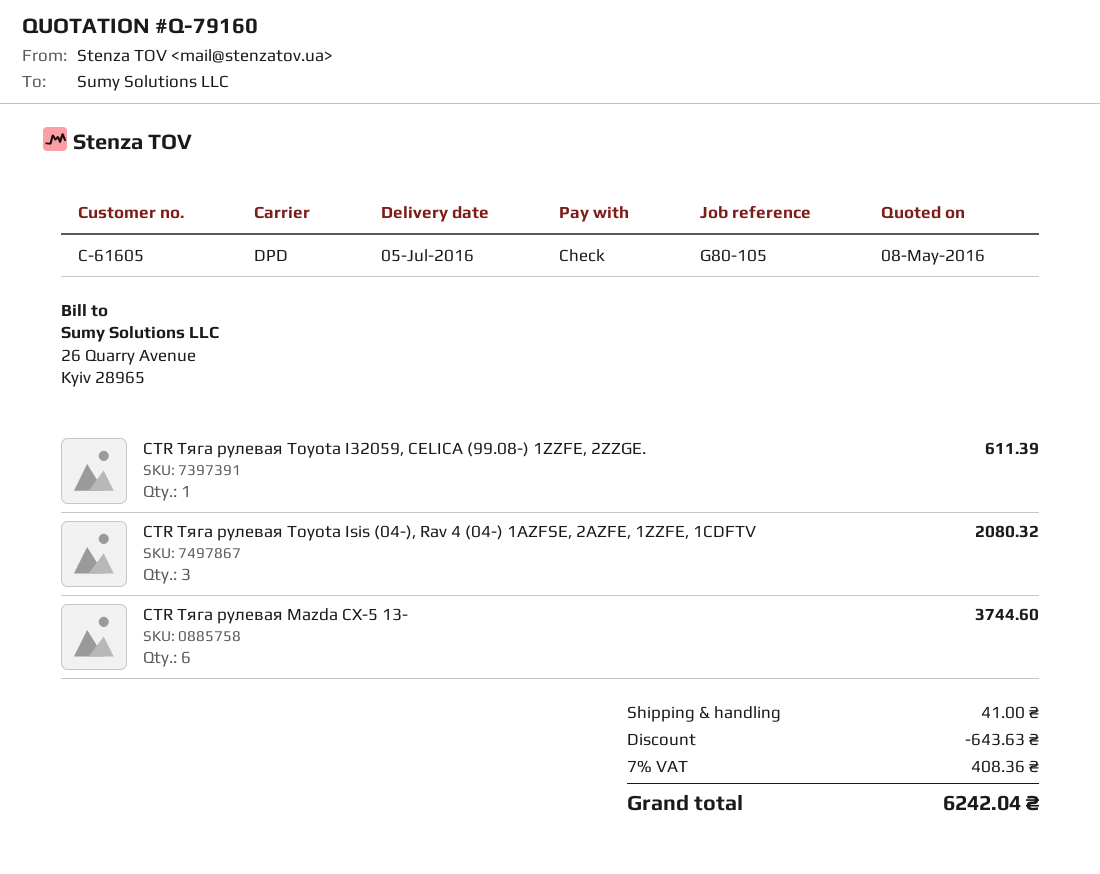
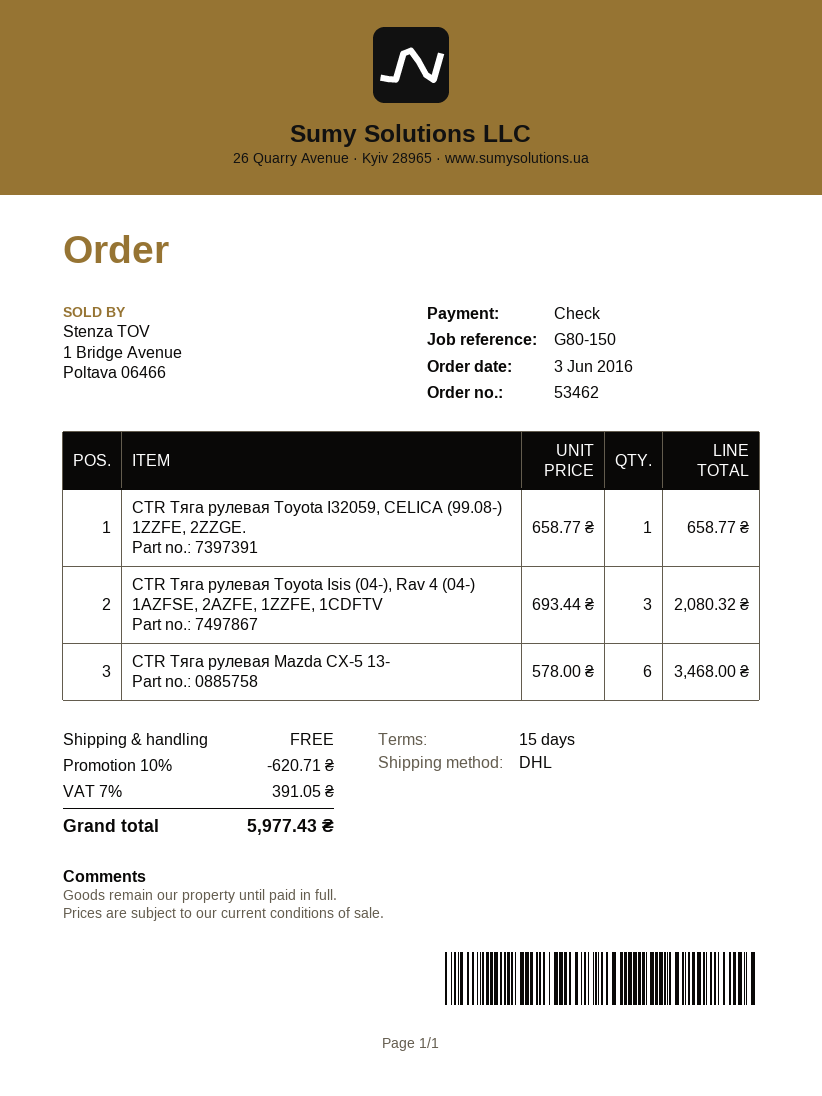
reference: G80-105 -> G80-150
shipping method: DPD -> DHL
CTR Тяга рулевая Toyota I32059, CELICA (99.08-) 1ZZFE, 2ZZGE.: 1 for 611.39 -> 1 for 658.77
CTR Тяга рулевая Mazda CX-5 13-: 6 for 3744.60 -> 6 for 3468.00
discount: 643.63 -> 620.71
shipping: 41.00 -> 0.00
tax: 7% = 408.36 -> 7% = 391.05
total: 6242.04 -> 5977.43

